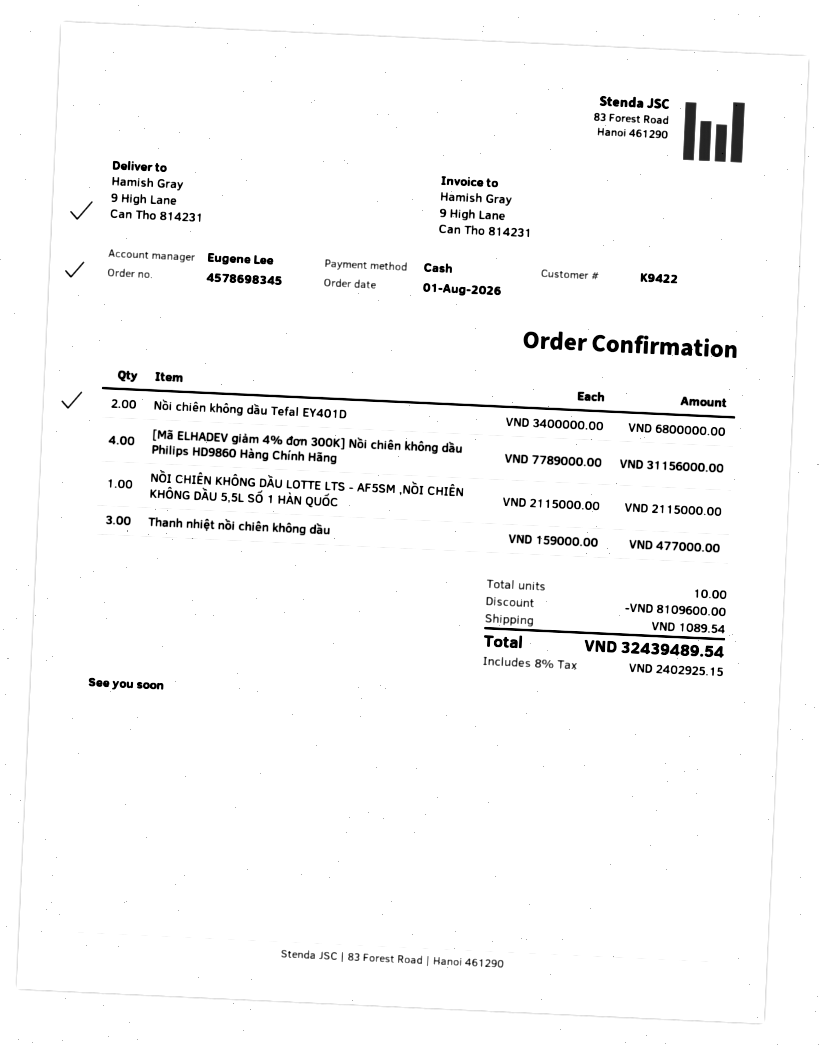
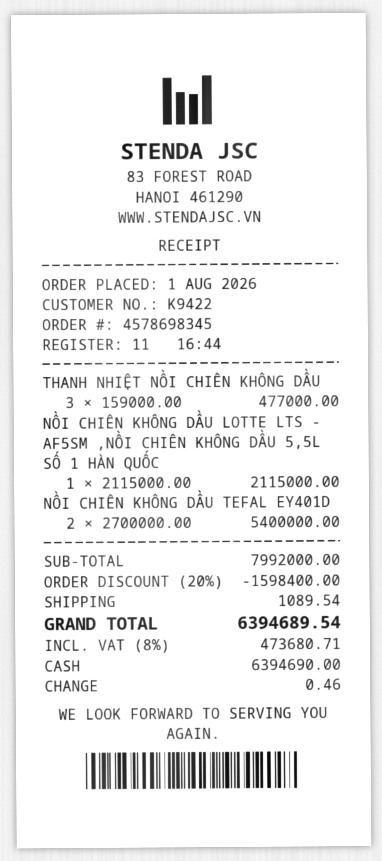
Nồi chiên không dầu Tefal EY401D: 2 x 3400000.00 = 6800000.00 -> 2 x 2700000.00 = 5400000.00
[Mã ELHADEV giảm 4% đơn 300K] Nồi chiên không dầu Philips HD9860 Hàng Chính Hãng: 4 x 7789000.00 = 31156000.00 -> none
discount: 8109600.00 -> 1598400.00
tax: 8% = 2402925.15 -> 8% = 473680.71
total: 32439489.54 -> 6394689.54

